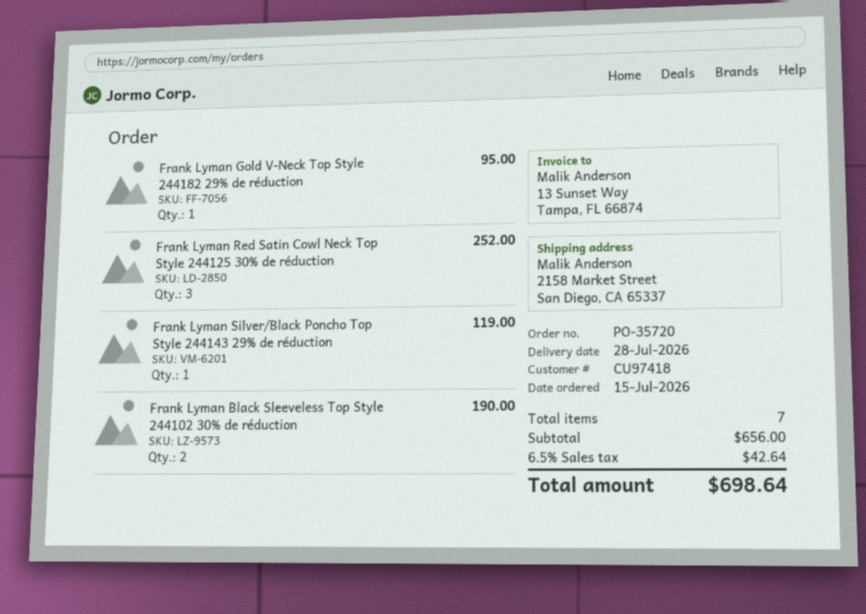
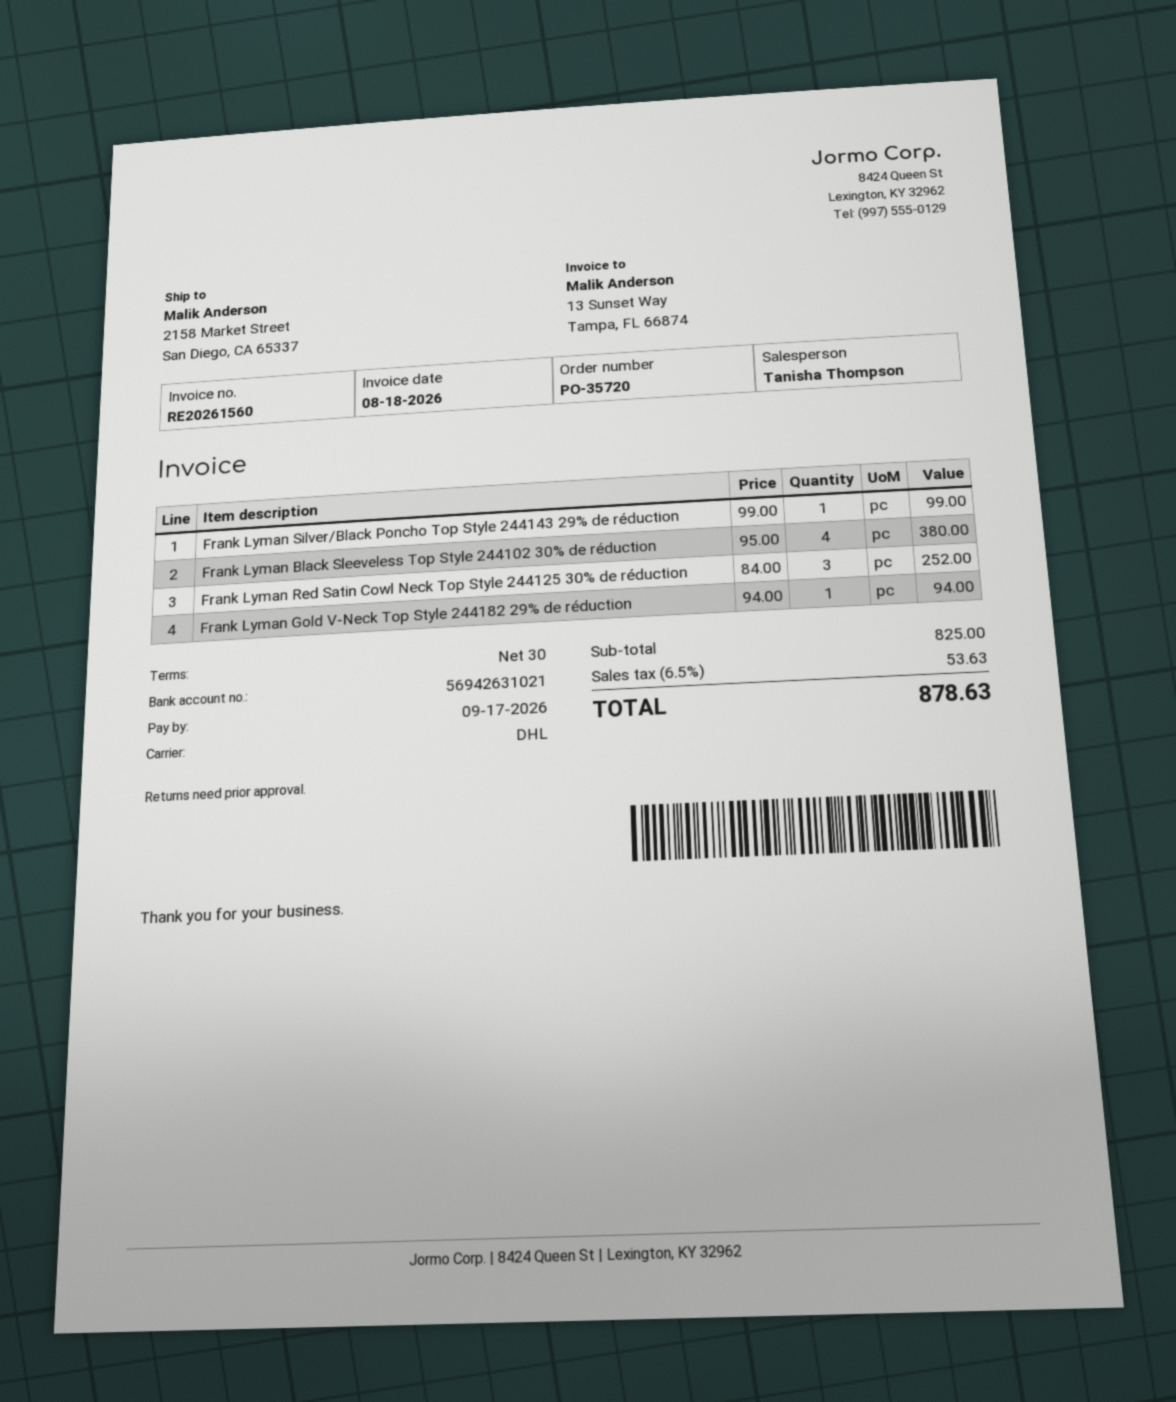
Frank Lyman Gold V-Neck Top Style 244182 29% de réduction: 1 for 95.00 -> 1 for 94.00
Frank Lyman Silver/Black Poncho Top Style 244143 29% de réduction: 1 for 119.00 -> 1 for 99.00
Frank Lyman Black Sleeveless Top Style 244102 30% de réduction: 2 for 190.00 -> 4 for 380.00
subtotal: 656.00 -> 825.00
tax: 6.5% = 42.64 -> 6.5% = 53.63
total: 698.64 -> 878.63

